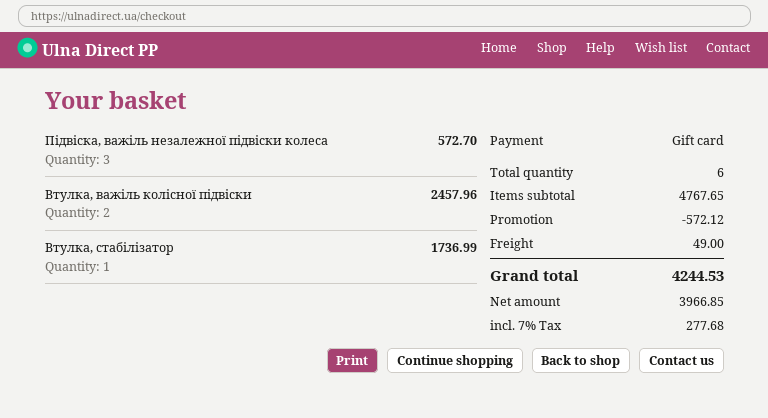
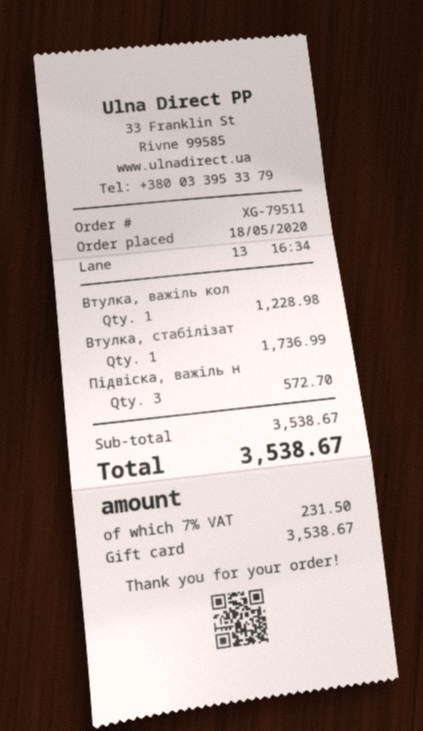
Втулка, важіль колісної підвіски: 2 for 2457.96 -> 1 for 1228.98
subtotal: 4767.65 -> 3538.67
discount: 572.12 -> none
shipping: 49.00 -> none
tax: 7% = 277.68 -> 7% = 231.50
total: 4244.53 -> 3538.67

